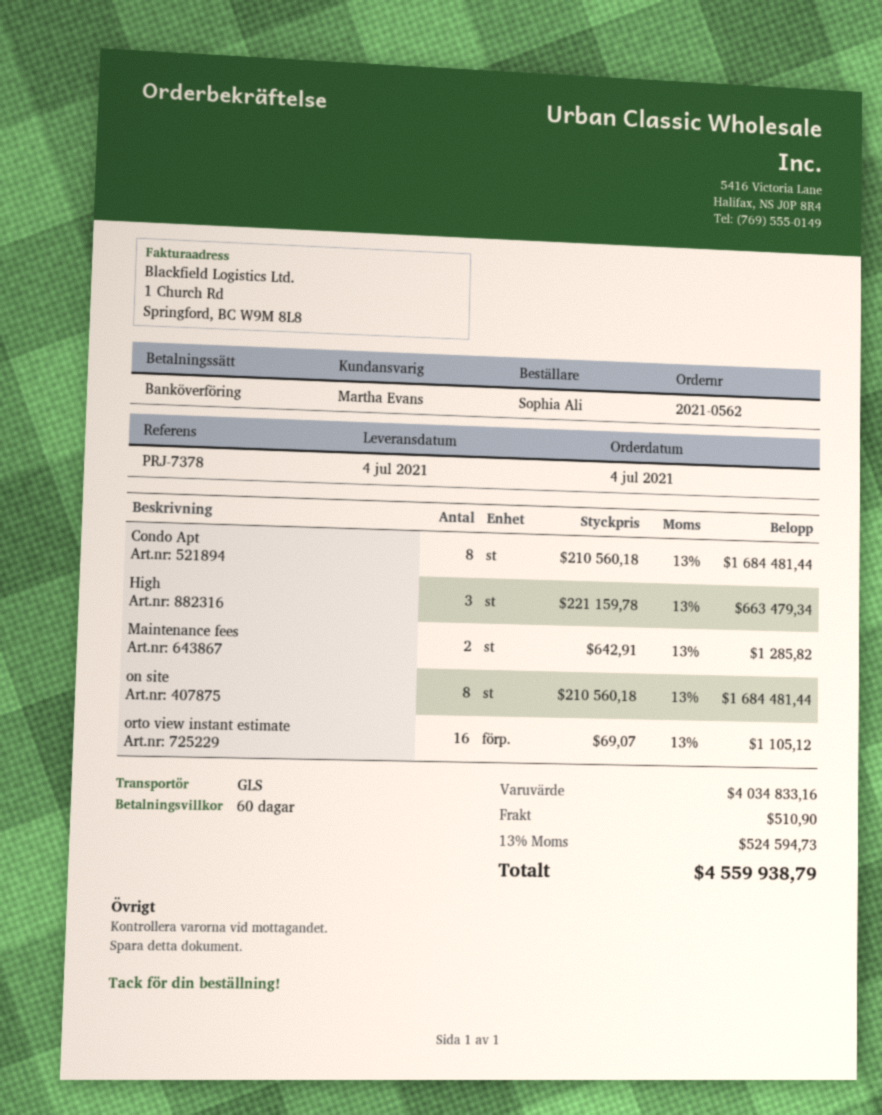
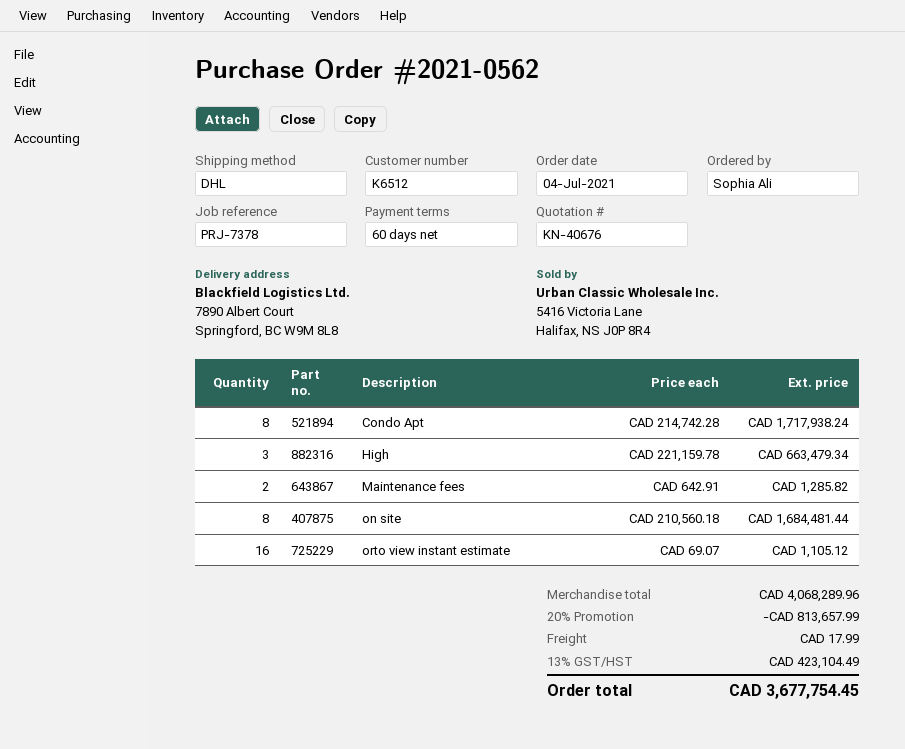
shipping method: GLS -> DHL
Condo Apt: 8 x 210560.18 = 1684481.44 -> 8 x 214742.28 = 1717938.24
subtotal: 4034833.16 -> 4068289.96
discount: none -> 20% = 813657.99
shipping: 510.90 -> 17.99
tax: 13% = 524594.73 -> 13% = 423104.49
total: 4559938.79 -> 3677754.45

